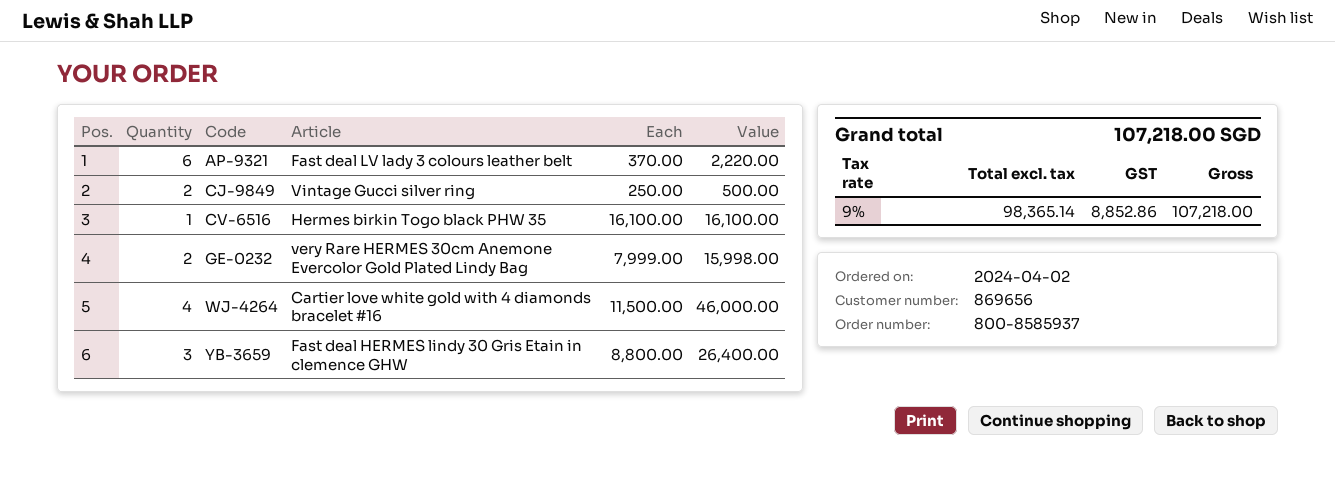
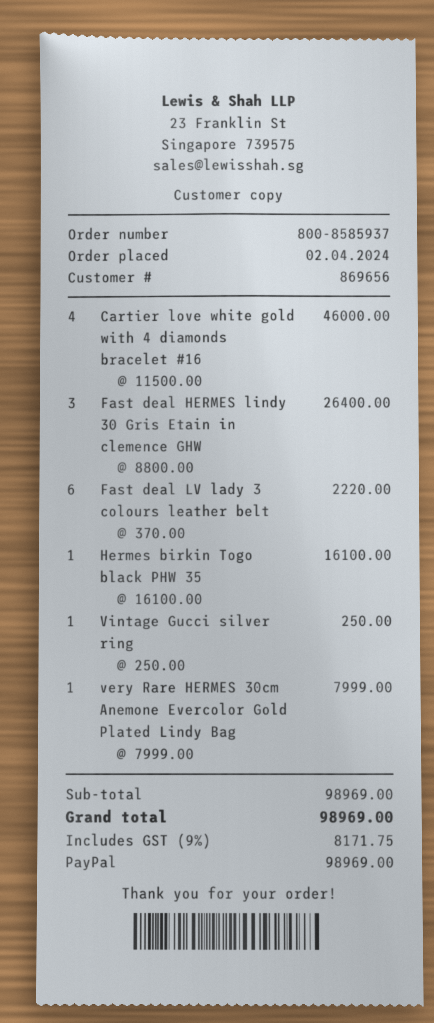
Vintage Gucci silver ring: 2 x 250.00 = 500.00 -> 1 x 250.00 = 250.00
very Rare HERMES 30cm Anemone Evercolor Gold Plated Lindy Bag: 2 x 7999.00 = 15998.00 -> 1 x 7999.00 = 7999.00
tax: 9% = 8852.86 -> 9% = 8171.75
total: 107218.00 -> 98969.00

